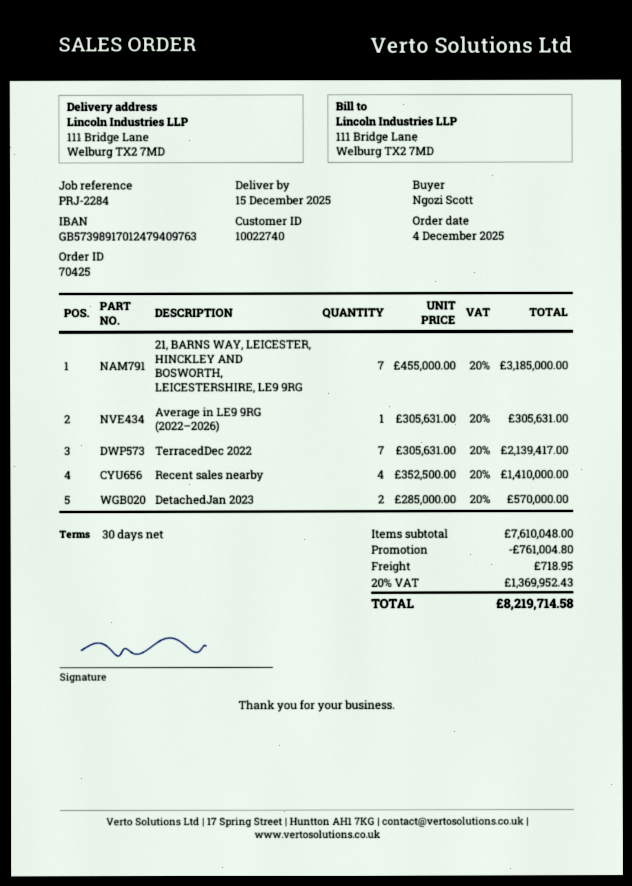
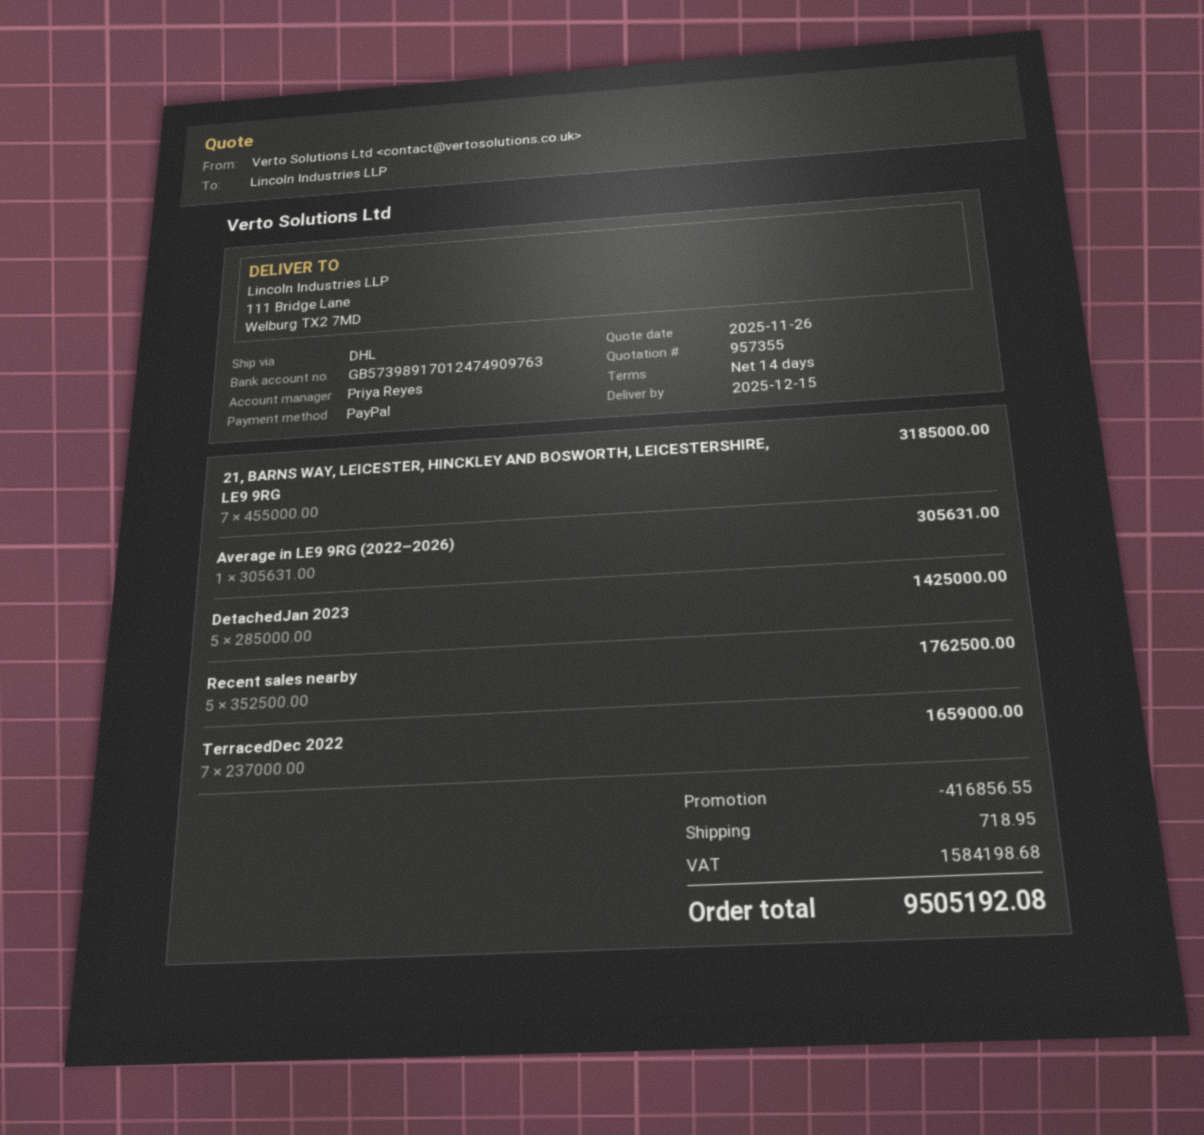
payment terms: 30 days -> 14 days
bank account: GB57398917012479409763 -> GB57398917012474909763
TerracedDec 2022: 7 x 305631.00 = 2139417.00 -> 7 x 237000.00 = 1659000.00
Recent sales nearby: 4 x 352500.00 = 1410000.00 -> 5 x 352500.00 = 1762500.00
DetachedJan 2023: 2 x 285000.00 = 570000.00 -> 5 x 285000.00 = 1425000.00
discount: 761004.80 -> 416856.55
tax: 1369952.43 -> 1584198.68
total: 8219714.58 -> 9505192.08

